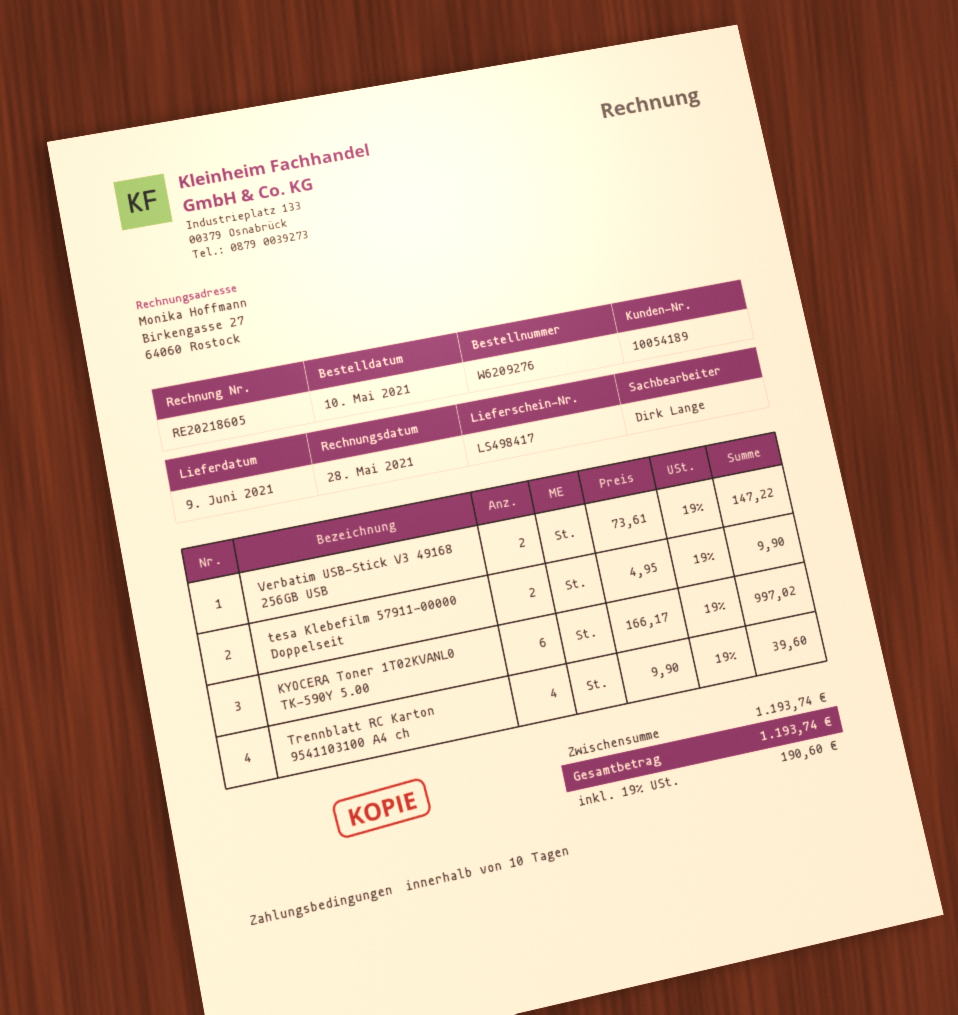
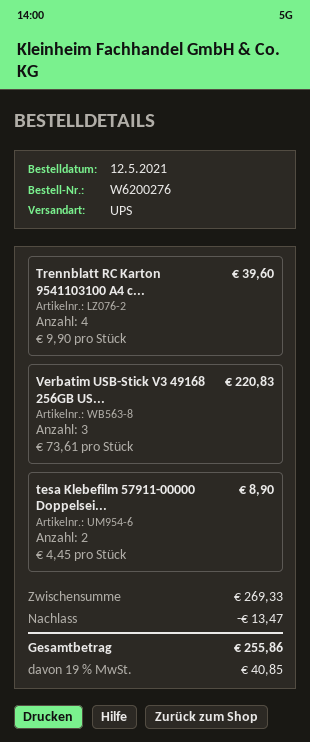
order number: W6209276 -> W6200276
order date: 2021-05-10 -> 2021-05-12
Verbatim USB-Stick V3 49168 256GB USB: 2 x 73.61 = 147.22 -> 3 x 73.61 = 220.83
tesa Klebefilm 57911-00000 Doppelseit: 2 x 4.95 = 9.90 -> 2 x 4.45 = 8.90
KYOCERA Toner 1T02KVANL0 TK-590Y 5.00: 6 x 166.17 = 997.02 -> none
subtotal: 1193.74 -> 269.33
discount: none -> 13.47
tax: 19% = 190.60 -> 19% = 40.85
total: 1193.74 -> 255.86

